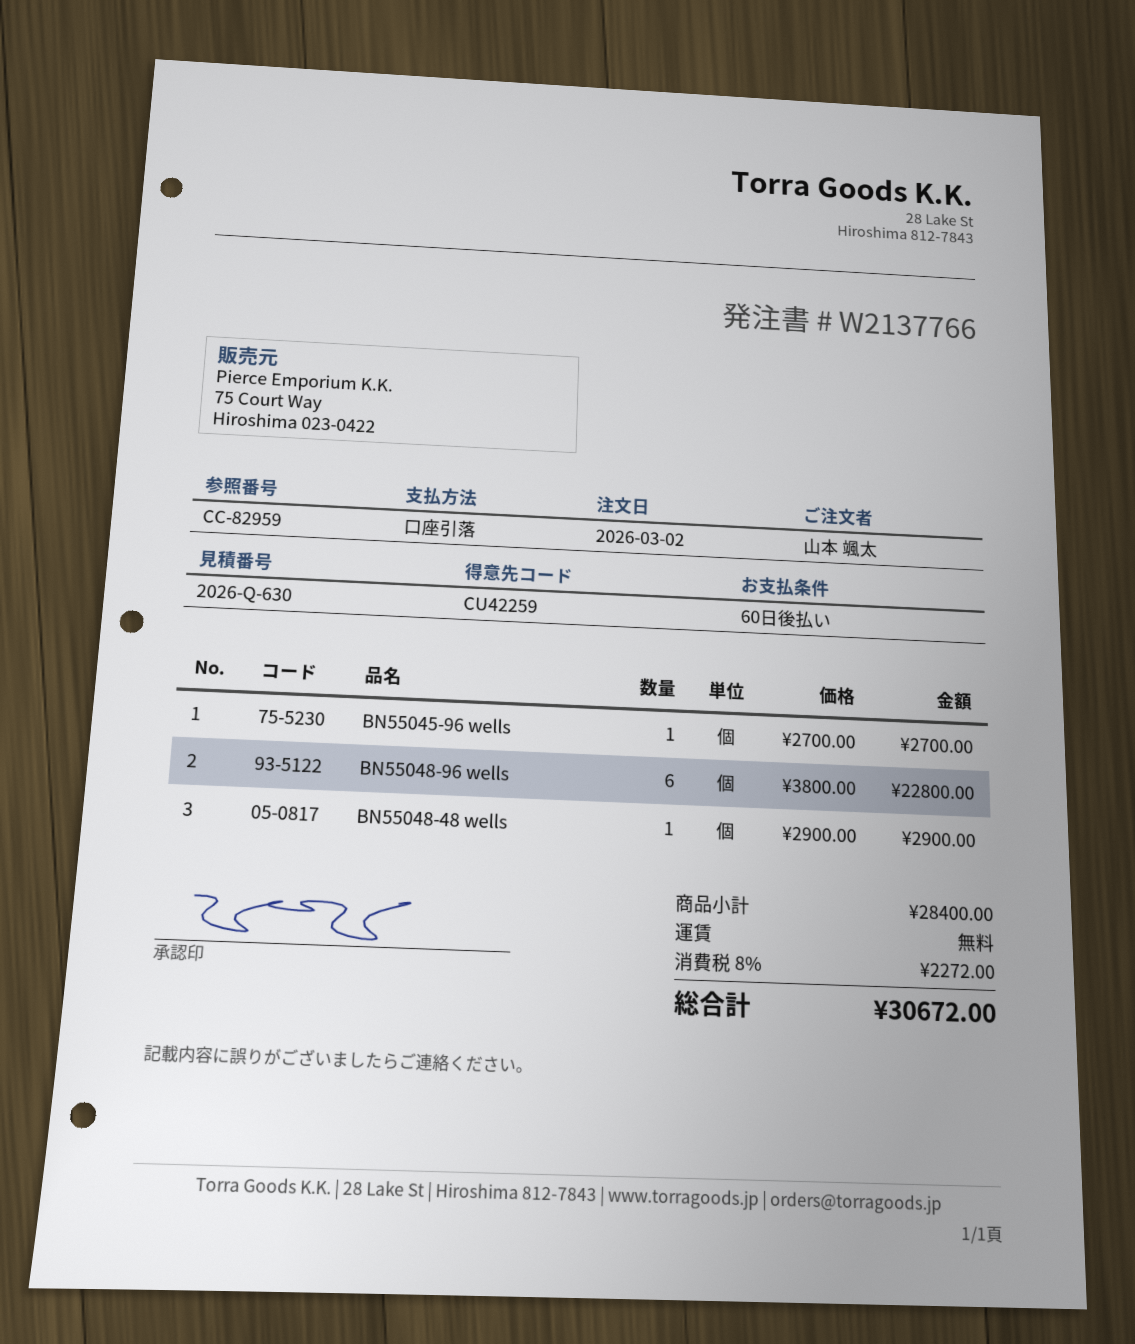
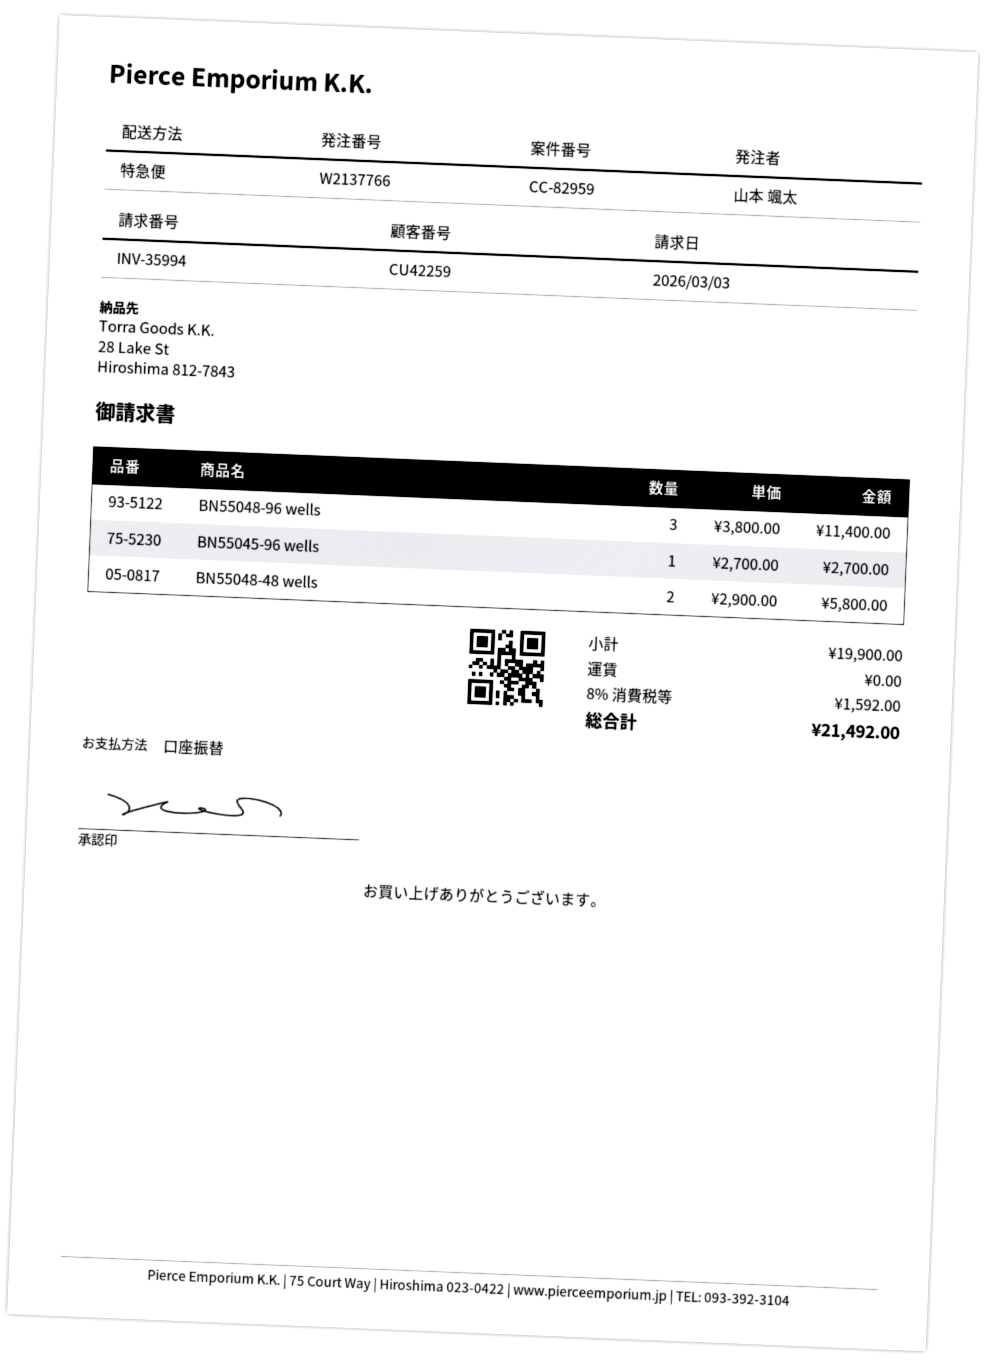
BN55048-96 wells: 6 x 3800.00 = 22800.00 -> 3 x 3800.00 = 11400.00
BN55048-48 wells: 1 x 2900.00 = 2900.00 -> 2 x 2900.00 = 5800.00
subtotal: 28400.00 -> 19900.00
tax: 8% = 2272.00 -> 8% = 1592.00
total: 30672.00 -> 21492.00

